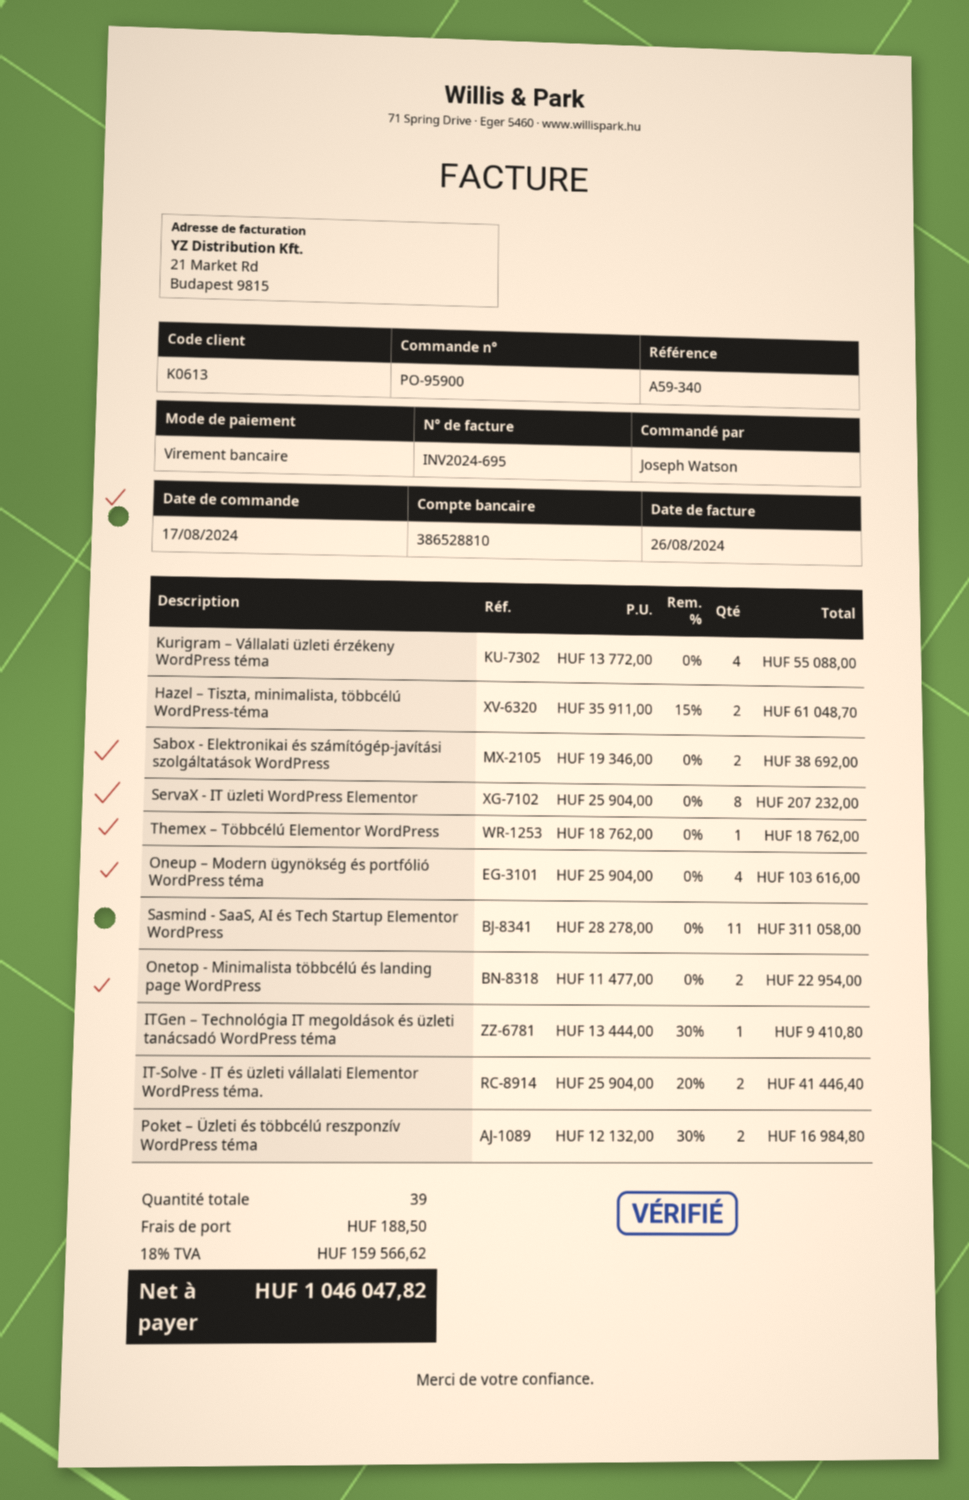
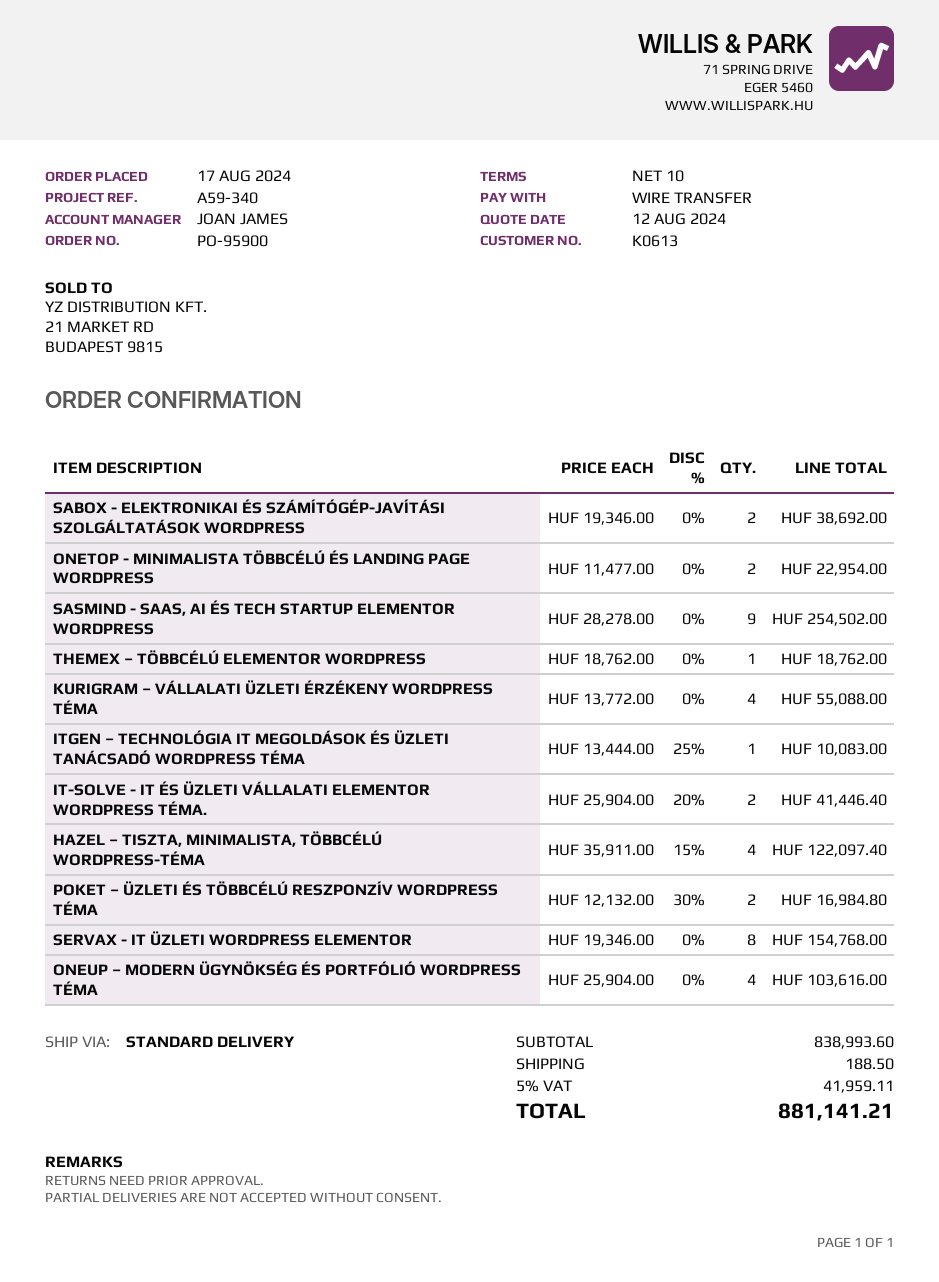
Hazel – Tiszta, minimalista, többcélú WordPress-téma: 2 x 35911.00 - 15% = 61048.70 -> 4 x 35911.00 - 15% = 122097.40
ServaX - IT üzleti WordPress Elementor: 8 x 25904.00 = 207232.00 -> 8 x 19346.00 = 154768.00
Sasmind - SaaS, AI és Tech Startup Elementor WordPress: 11 x 28278.00 = 311058.00 -> 9 x 28278.00 = 254502.00
ITGen – Technológia IT megoldások és üzleti tanácsadó WordPress téma: 1 x 13444.00 - 30% = 9410.80 -> 1 x 13444.00 - 25% = 10083.00
tax: 18% = 159566.62 -> 5% = 41959.11
total: 1046047.82 -> 881141.21

